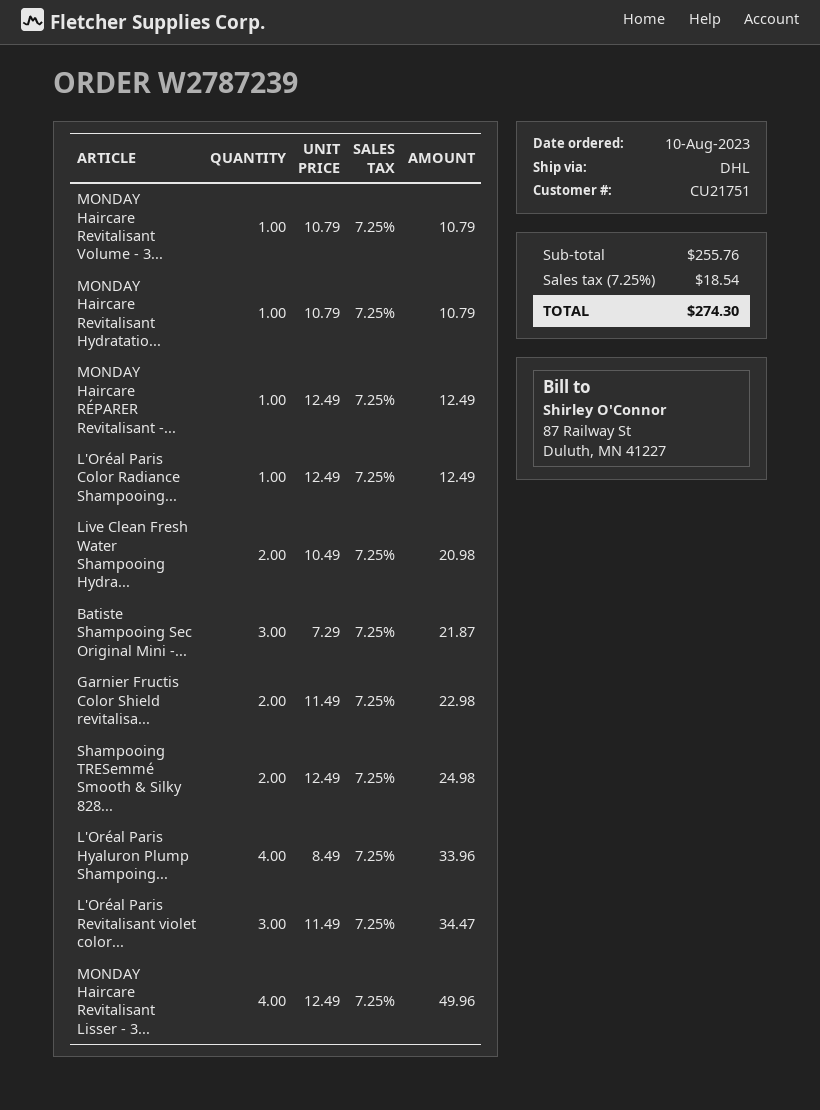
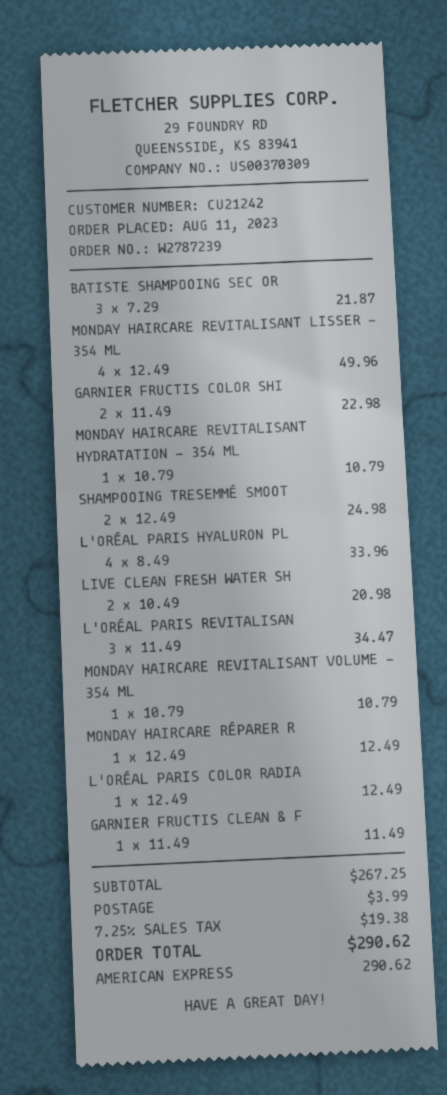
order date: 2023-08-10 -> 2023-08-11
customer number: CU21751 -> CU21242
GARNIER FRUCTIS CLEAN & F: none -> 1 x 11.49 = 11.49
subtotal: 255.76 -> 267.25
shipping: none -> 3.99
tax: 7.25% = 18.54 -> 7.25% = 19.38
total: 274.30 -> 290.62

